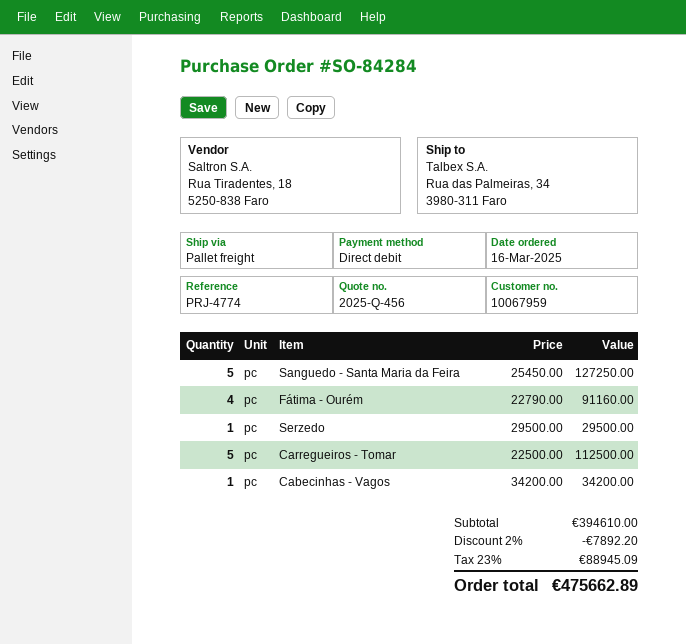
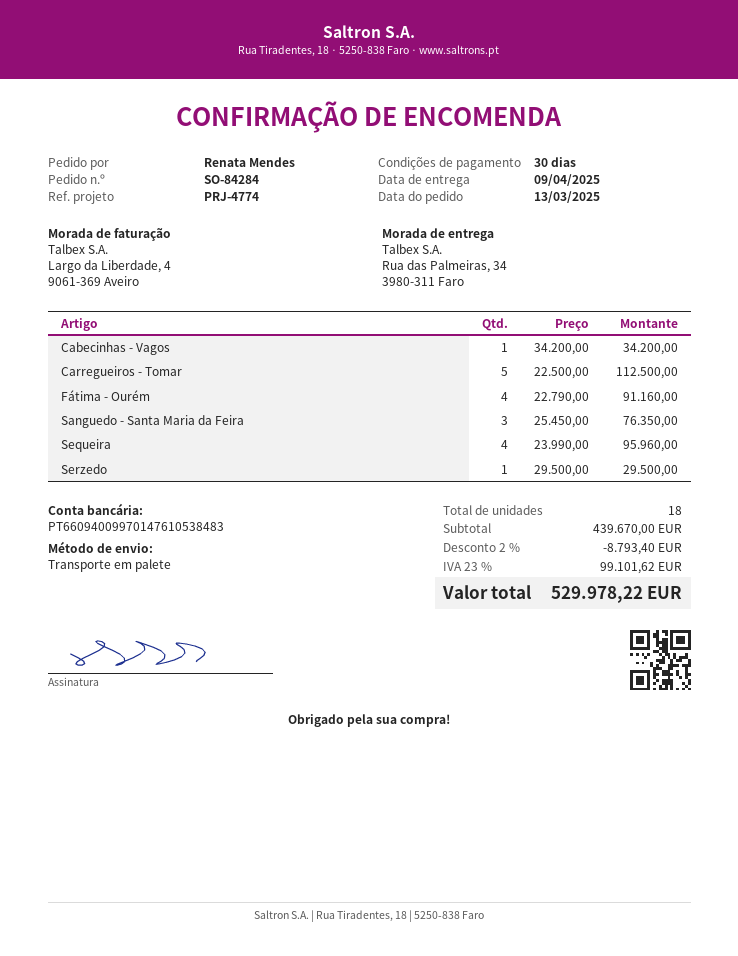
order date: 2025-03-16 -> 2025-03-13
Sanguedo - Santa Maria da Feira: 5 x 25450.00 = 127250.00 -> 3 x 25450.00 = 76350.00
Sequeira: none -> 4 x 23990.00 = 95960.00
subtotal: 394610.00 -> 439670.00
discount: 2% = 7892.20 -> 2% = 8793.40
tax: 23% = 88945.09 -> 23% = 99101.62
total: 475662.89 -> 529978.22

